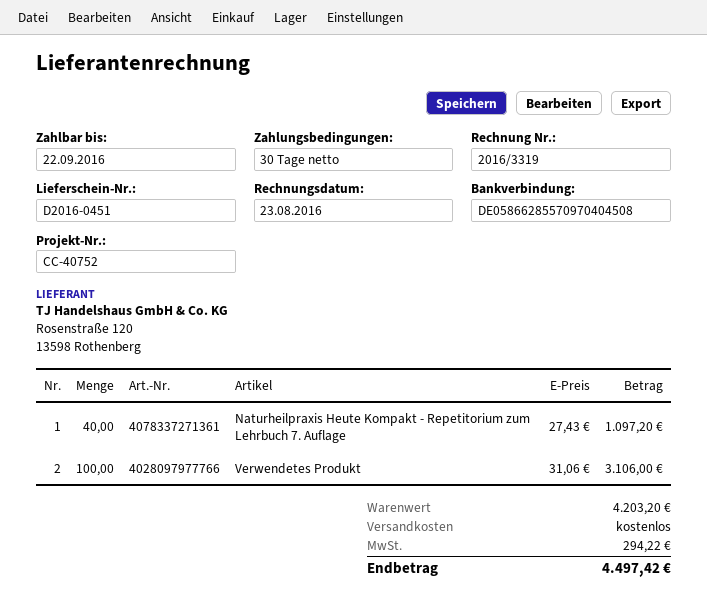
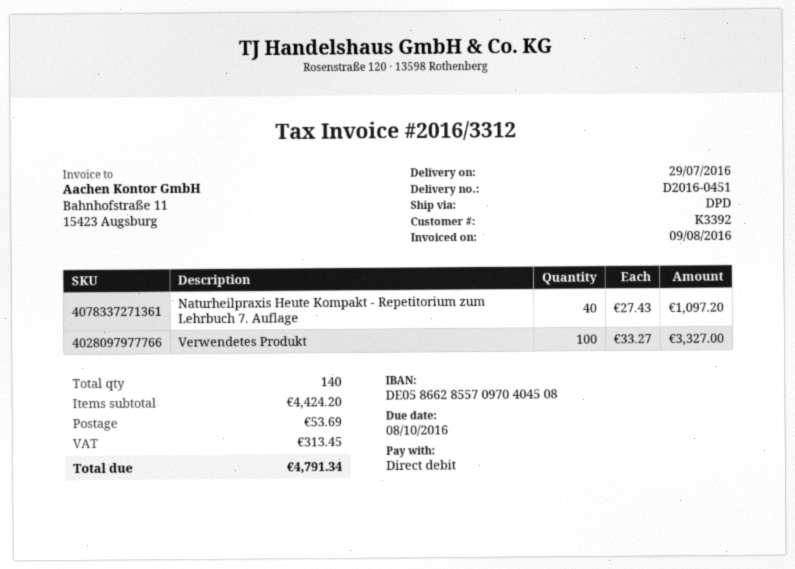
invoice number: 2016/3319 -> 2016/3312
invoice date: 2016-08-23 -> 2016-08-09
due date: 2016-09-22 -> 2016-10-08
Verwendetes Produkt: 100 x 31.06 = 3106.00 -> 100 x 33.27 = 3327.00
subtotal: 4203.20 -> 4424.20
shipping: 0.00 -> 53.69
tax: 294.22 -> 313.45
total: 4497.42 -> 4791.34

